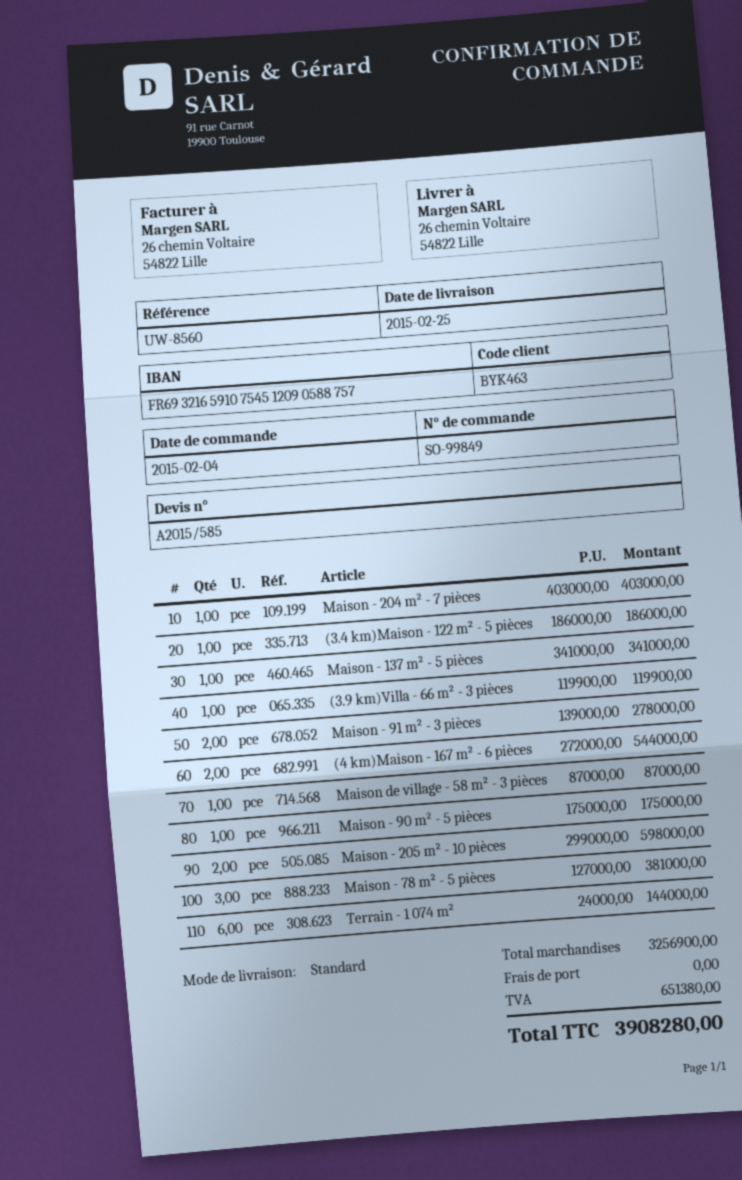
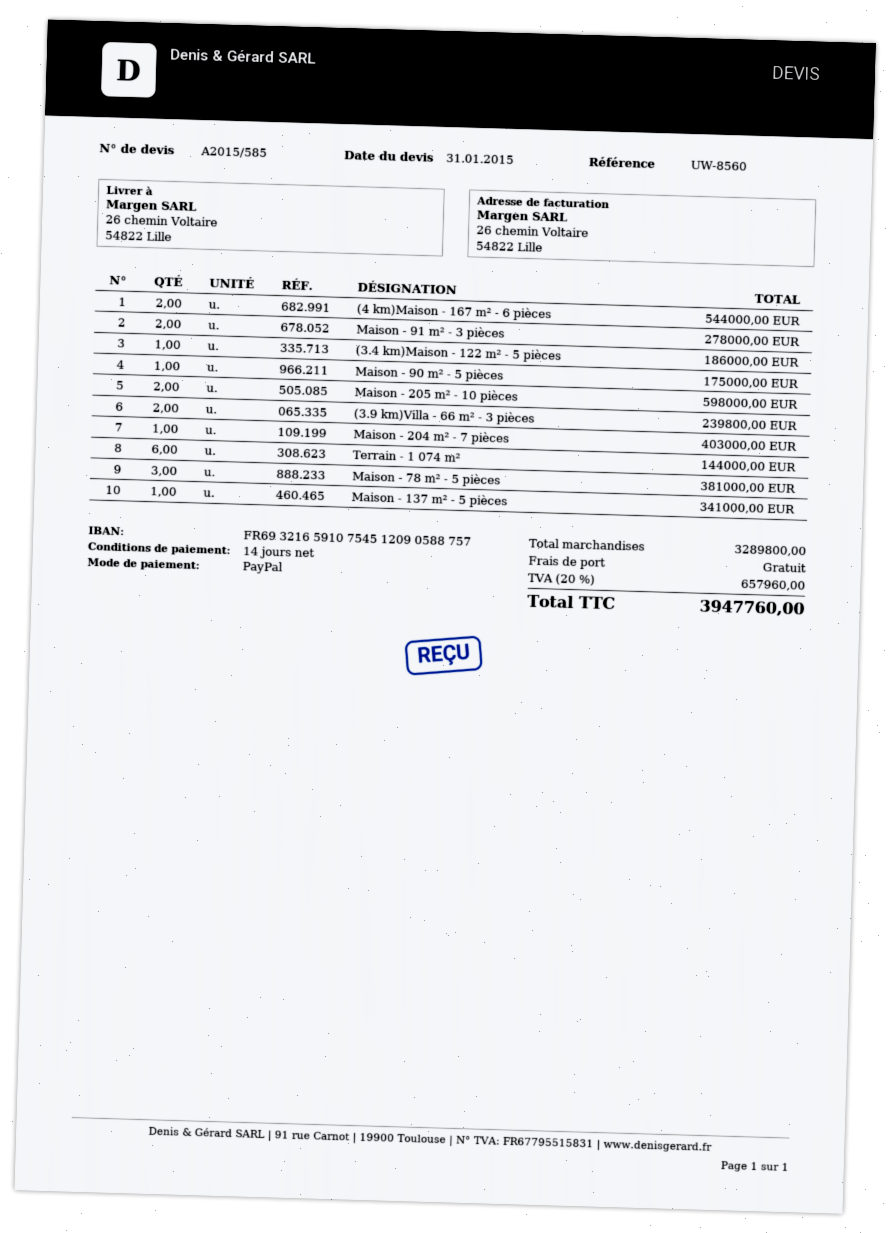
(3.9 km)Villa - 66 m² - 3 pièces: 1 for 119900.00 -> 2 for 239800.00
Maison de village - 58 m² - 3 pièces: 1 for 87000.00 -> none
subtotal: 3256900.00 -> 3289800.00
tax: 651380.00 -> 657960.00
total: 3908280.00 -> 3947760.00

